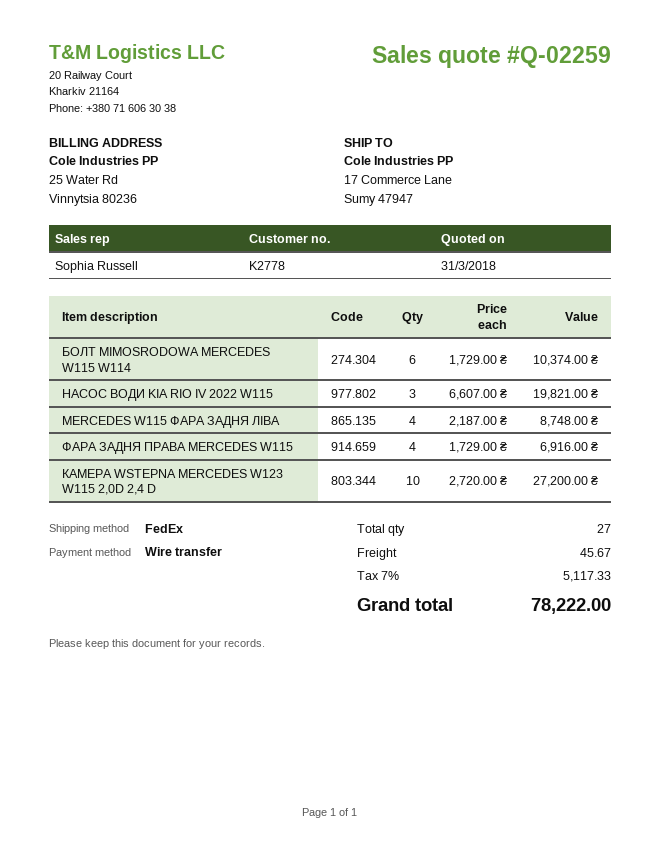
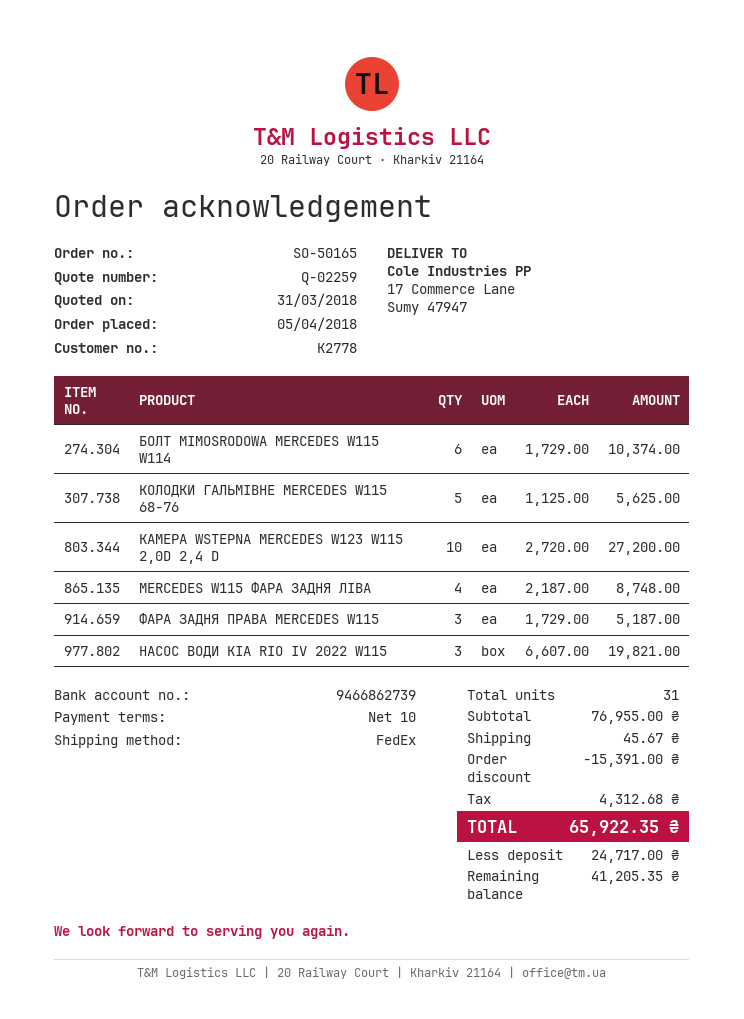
ФАРА ЗАДНЯ ПРАВА MERCEDES W115: 4 x 1729.00 = 6916.00 -> 3 x 1729.00 = 5187.00
КОЛОДКИ ГАЛЬМІВНЕ MERCEDES W115 68-76: none -> 5 x 1125.00 = 5625.00
total quantity: 27 -> 31
discount: none -> 15391.00
tax: 5117.33 -> 4312.68
total: 78222.00 -> 65922.35

